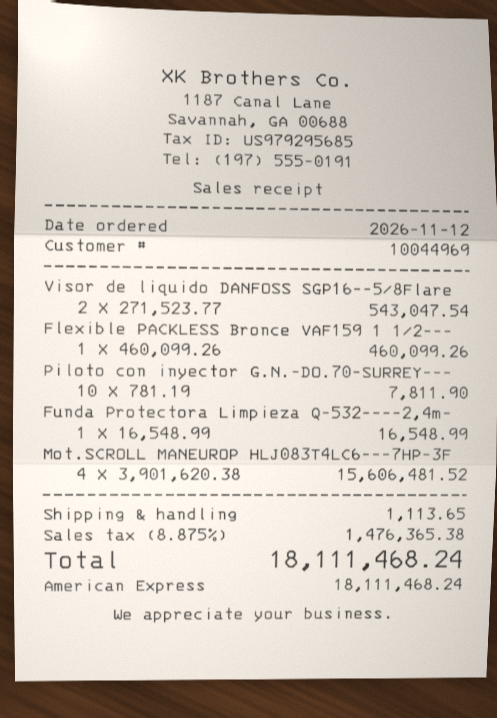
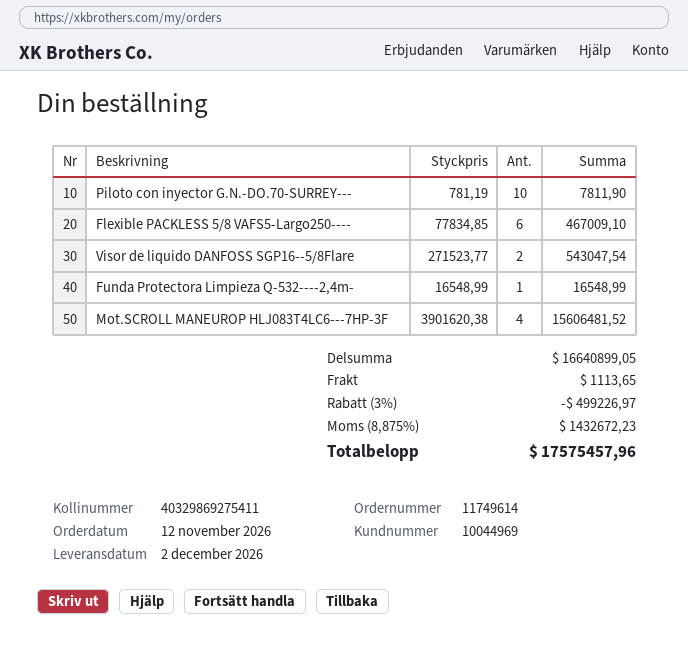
Flexible PACKLESS Bronce VAF159 1 1/2---: 1 x 460099.26 = 460099.26 -> none
Flexible PACKLESS 5/8 VAFS5-Largo250----: none -> 6 x 77834.85 = 467009.10
discount: none -> 3% = 499226.97
tax: 8.875% = 1476365.38 -> 8.875% = 1432672.23
total: 18111468.24 -> 17575457.96

